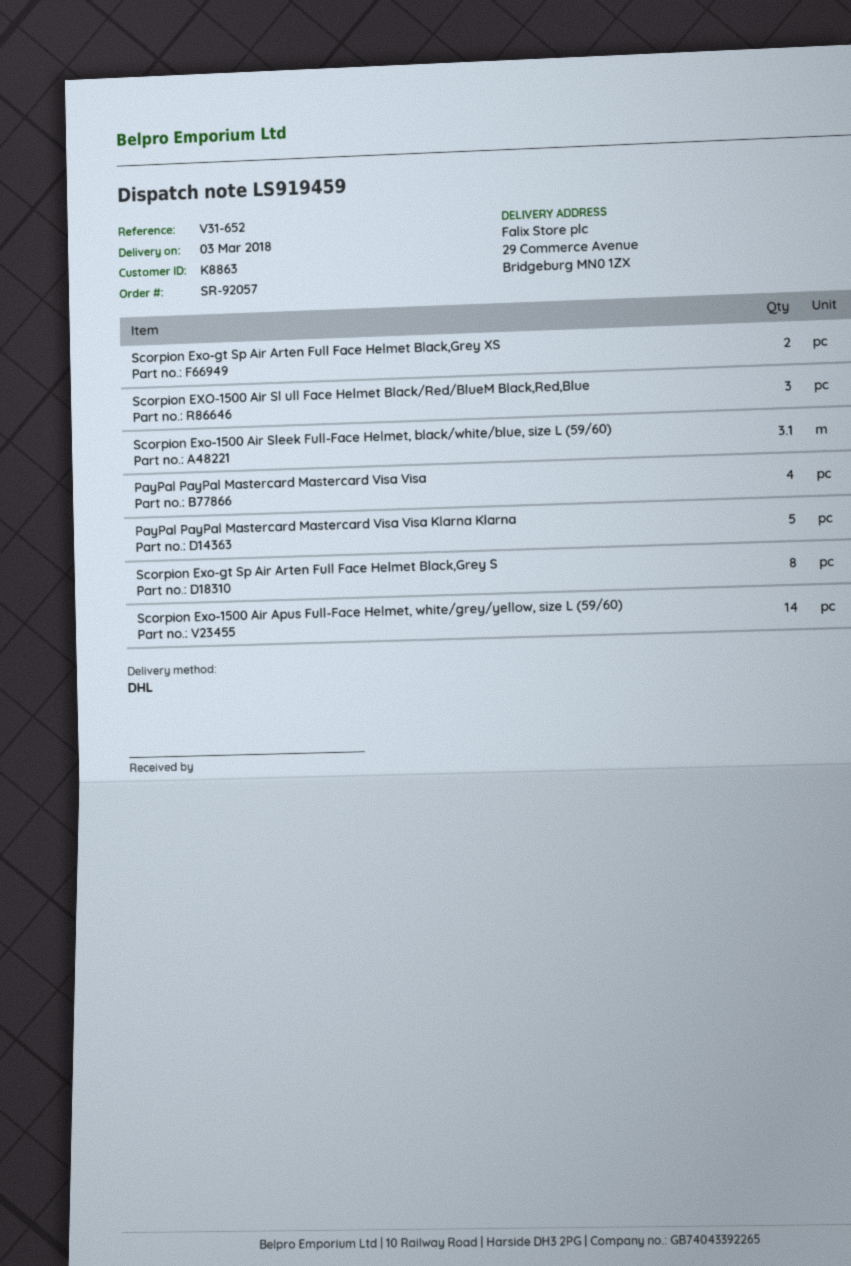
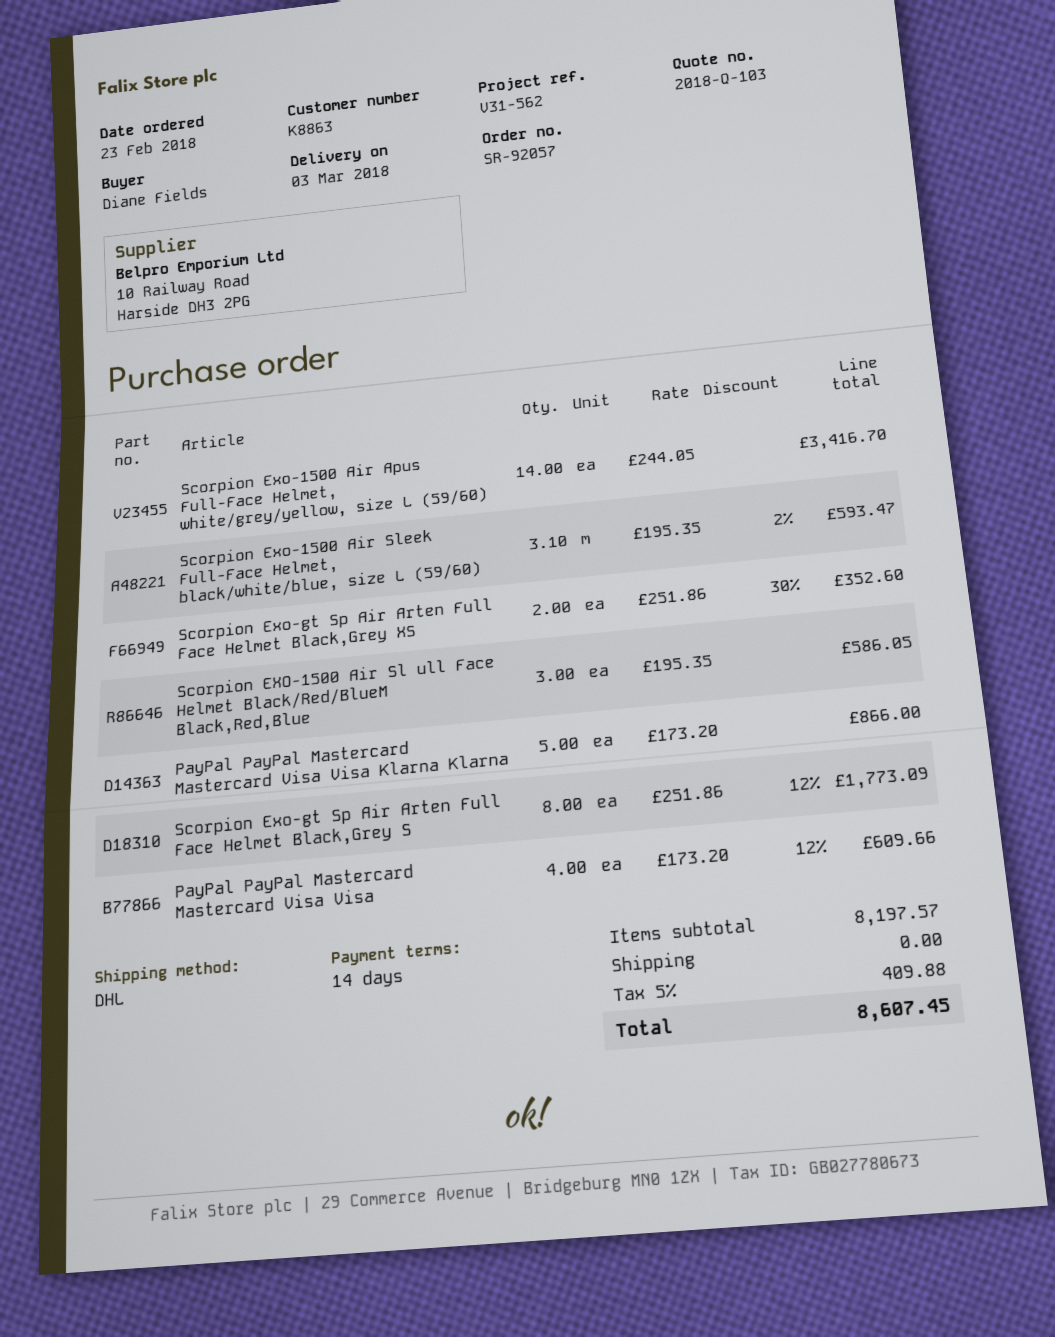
reference: V31-652 -> V31-562

